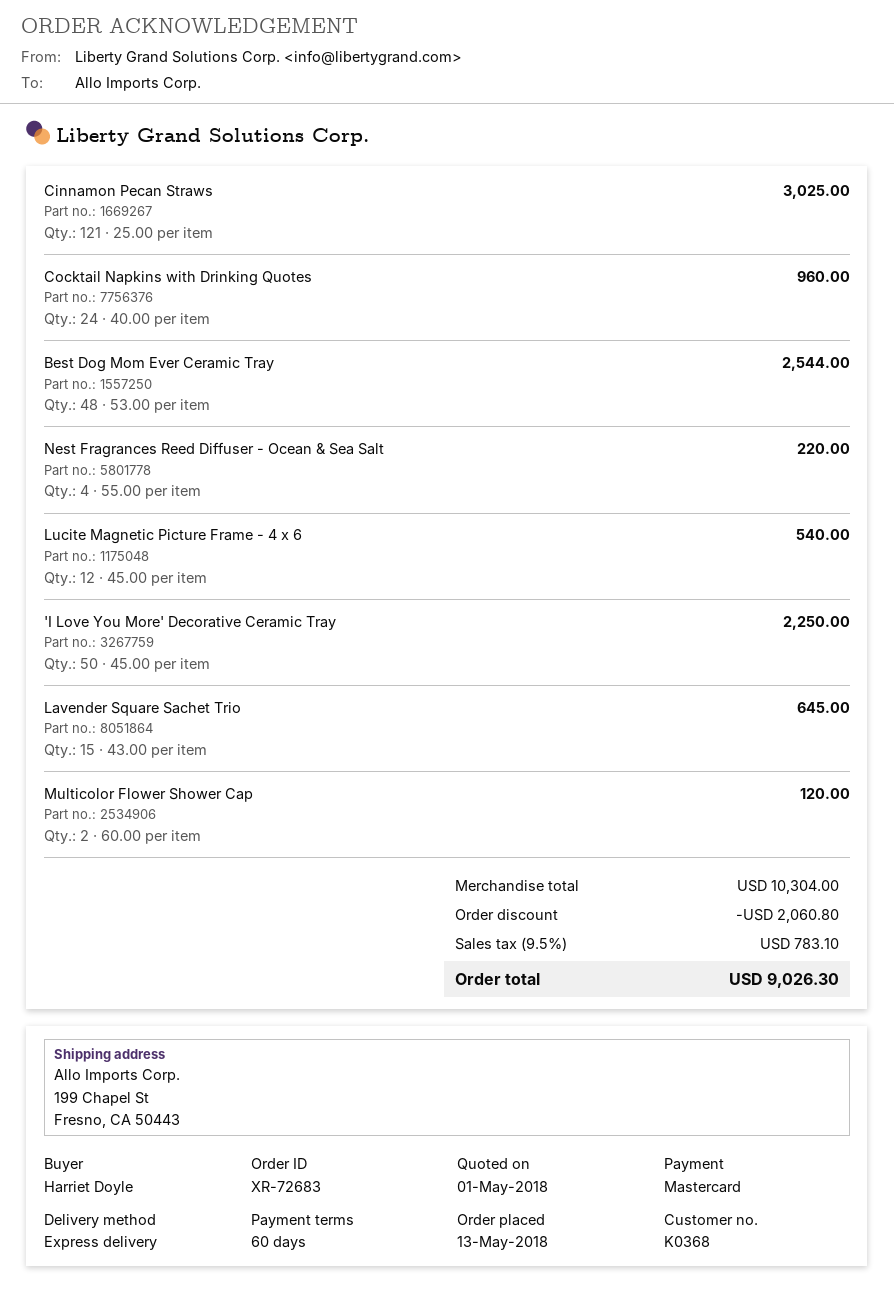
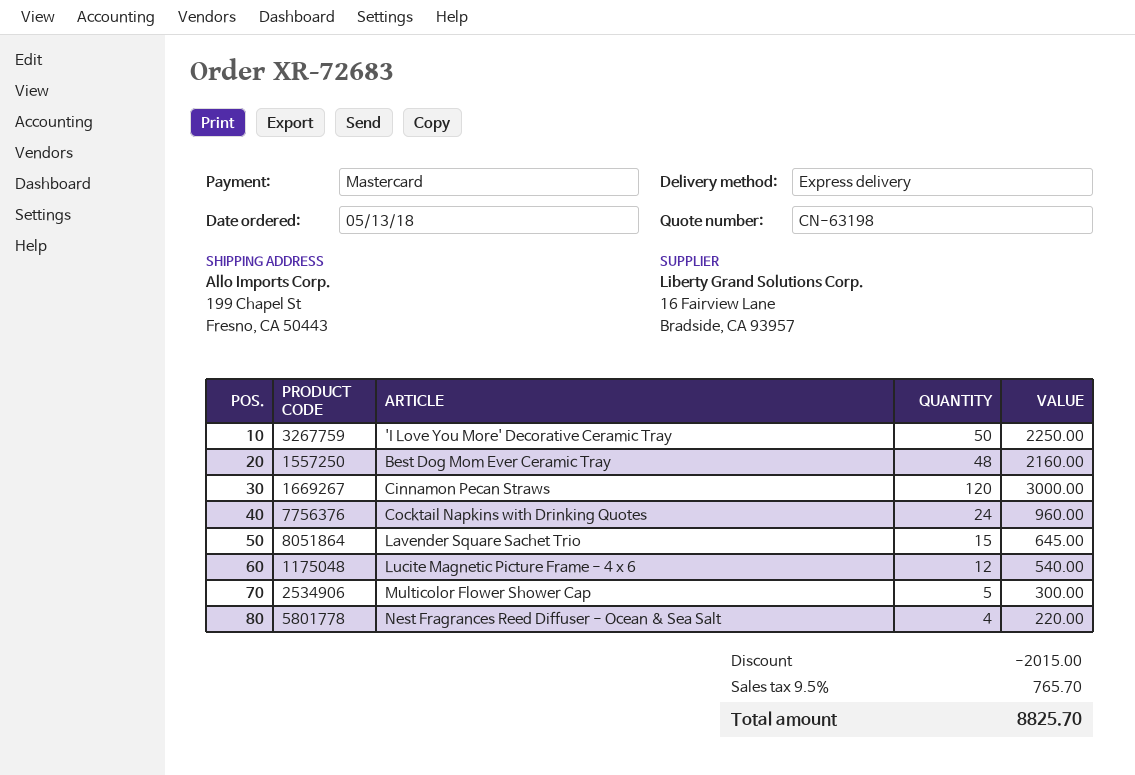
Cinnamon Pecan Straws: 121 for 3025.00 -> 120 for 3000.00
Best Dog Mom Ever Ceramic Tray: 48 for 2544.00 -> 48 for 2160.00
Multicolor Flower Shower Cap: 2 for 120.00 -> 5 for 300.00
discount: 2060.80 -> 2015.00
tax: 9.5% = 783.10 -> 9.5% = 765.70
total: 9026.30 -> 8825.70

